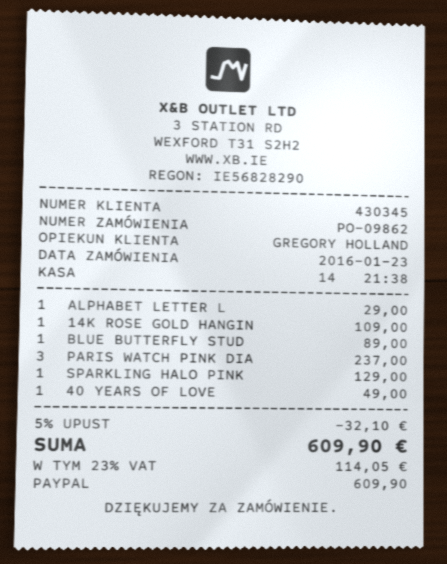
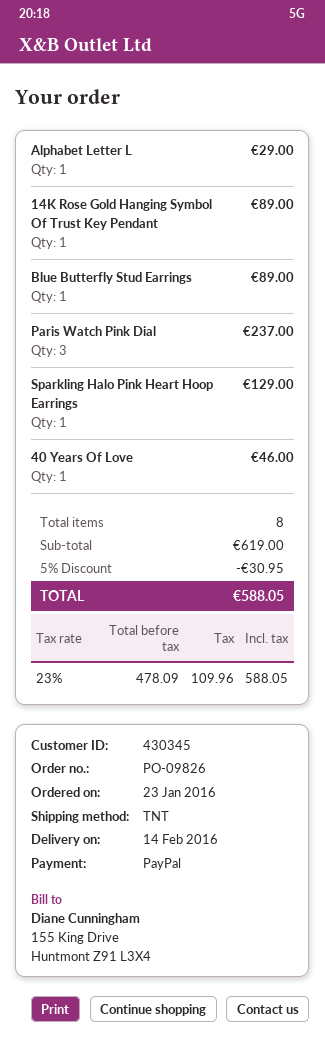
order number: PO-09862 -> PO-09826
14K ROSE GOLD HANGIN: 1 for 109.00 -> 1 for 89.00
40 YEARS OF LOVE: 1 for 49.00 -> 1 for 46.00
discount: 5% = 32.10 -> 5% = 30.95
tax: 23% = 114.05 -> 23% = 109.96
total: 609.90 -> 588.05

